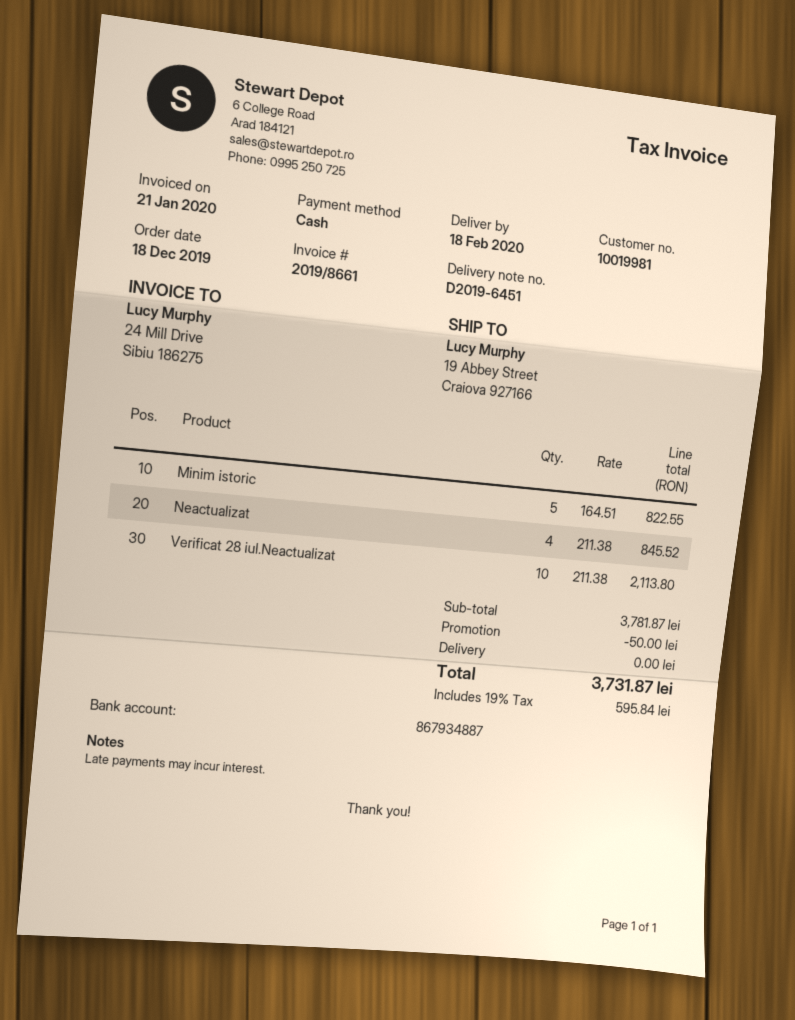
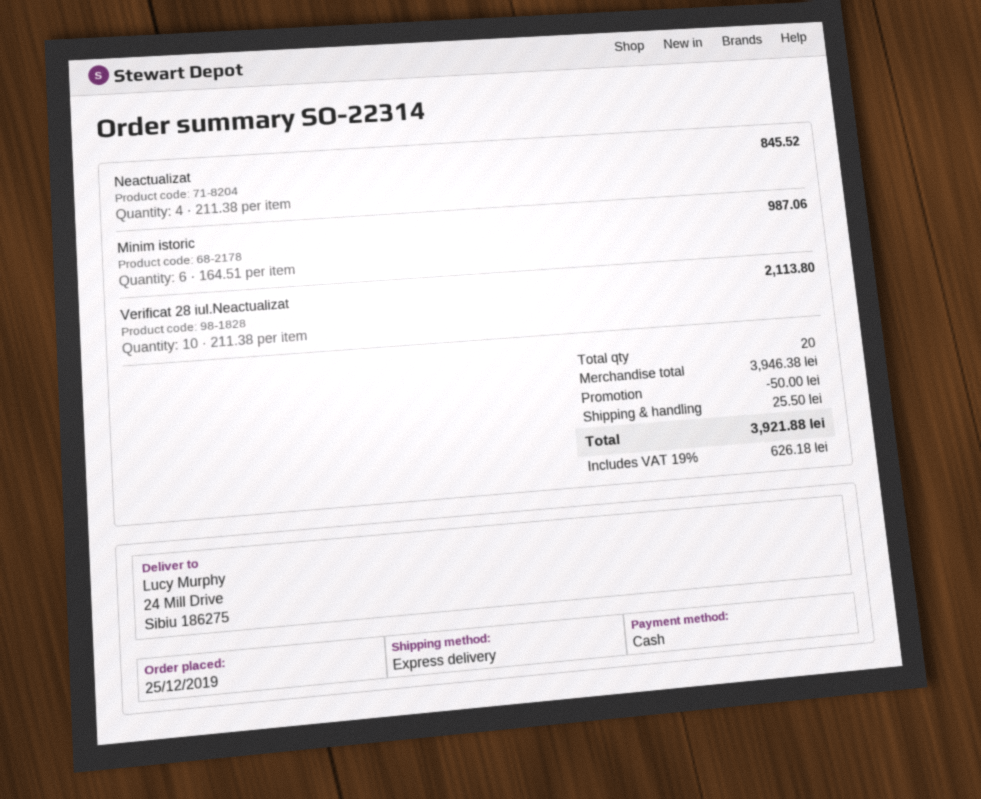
order date: 2019-12-18 -> 2019-12-25
ship to: 19 Abbey Street, Craiova 927166 -> 24 Mill Drive, Sibiu 186275
Minim istoric: 5 x 164.51 = 822.55 -> 6 x 164.51 = 987.06
subtotal: 3781.87 -> 3946.38
shipping: 0.00 -> 25.50
tax: 19% = 595.84 -> 19% = 626.18
total: 3731.87 -> 3921.88

